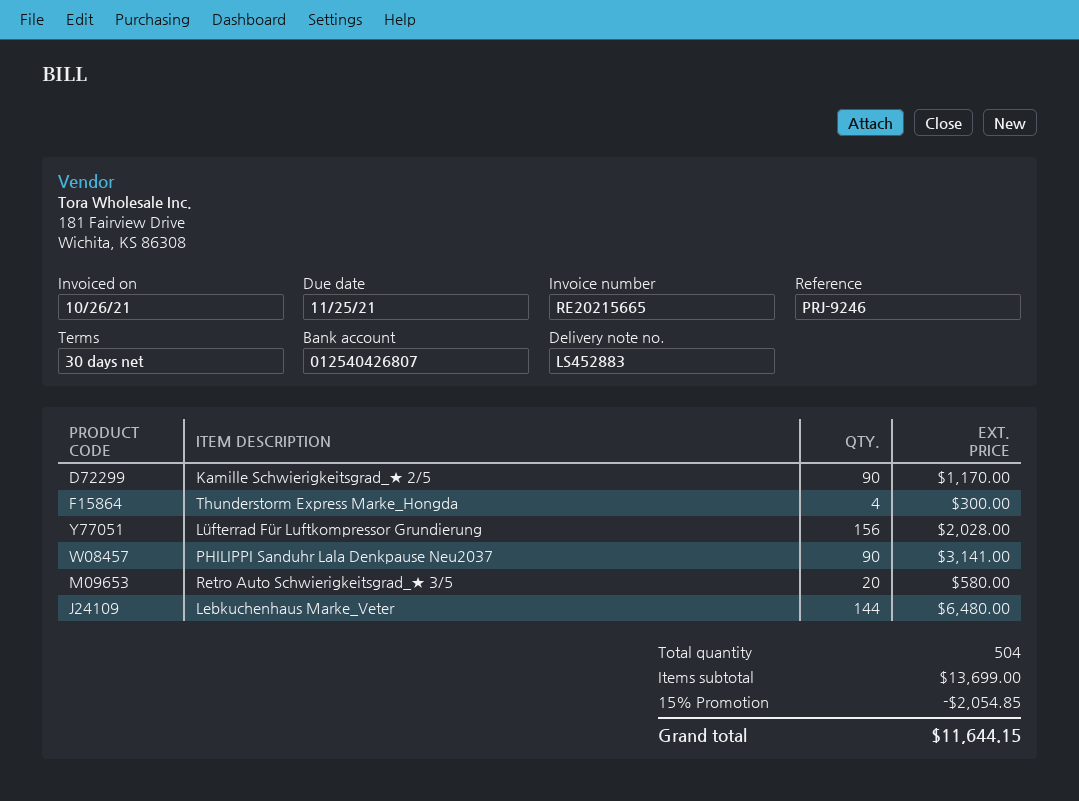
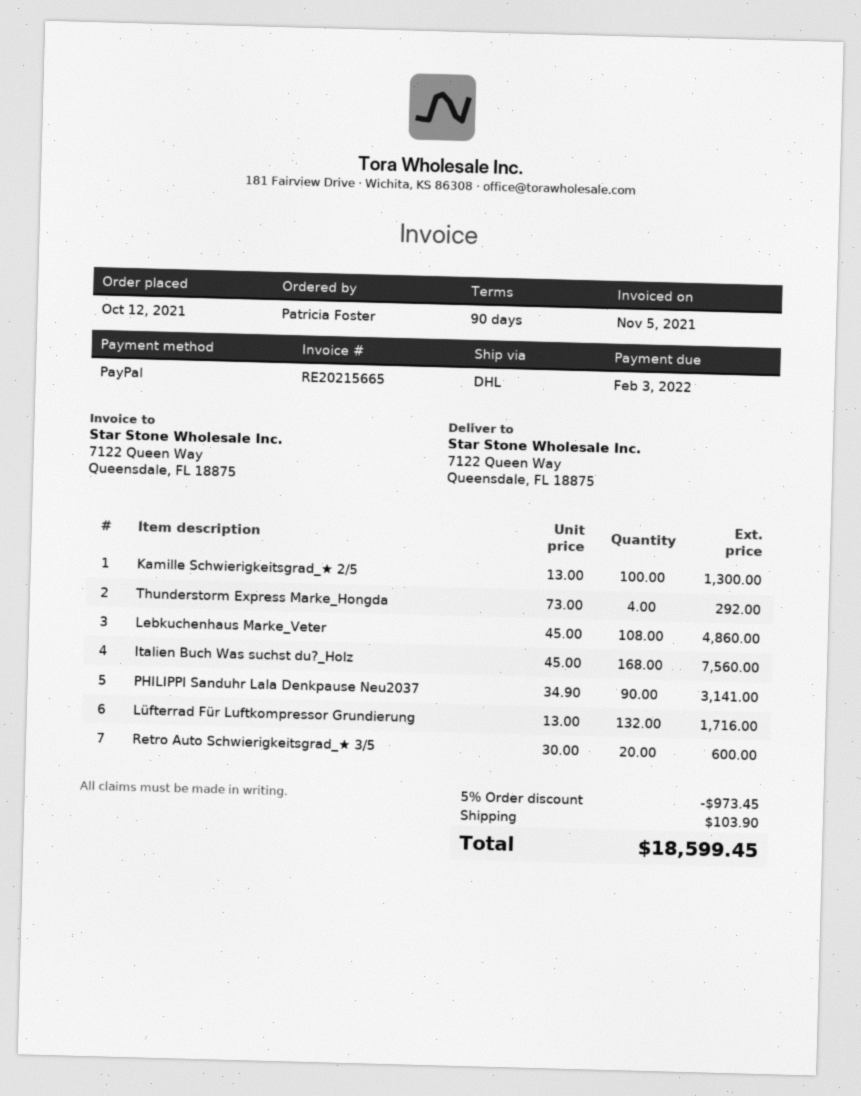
invoice date: 2021-10-26 -> 2021-11-05
payment terms: 30 days -> 90 days
due date: 2021-11-25 -> 2022-02-03
Kamille Schwierigkeitsgrad_★ 2/5: 90 for 1170.00 -> 100 for 1300.00
Thunderstorm Express Marke_Hongda: 4 for 300.00 -> 4 for 292.00
Lüfterrad Für Luftkompressor Grundierung: 156 for 2028.00 -> 132 for 1716.00
Retro Auto Schwierigkeitsgrad_★ 3/5: 20 for 580.00 -> 20 for 600.00
Lebkuchenhaus Marke_Veter: 144 for 6480.00 -> 108 for 4860.00
Italien Buch Was suchst du?_Holz: none -> 168 for 7560.00
discount: 15% = 2054.85 -> 5% = 973.45
shipping: none -> 103.90
total: 11644.15 -> 18599.45

